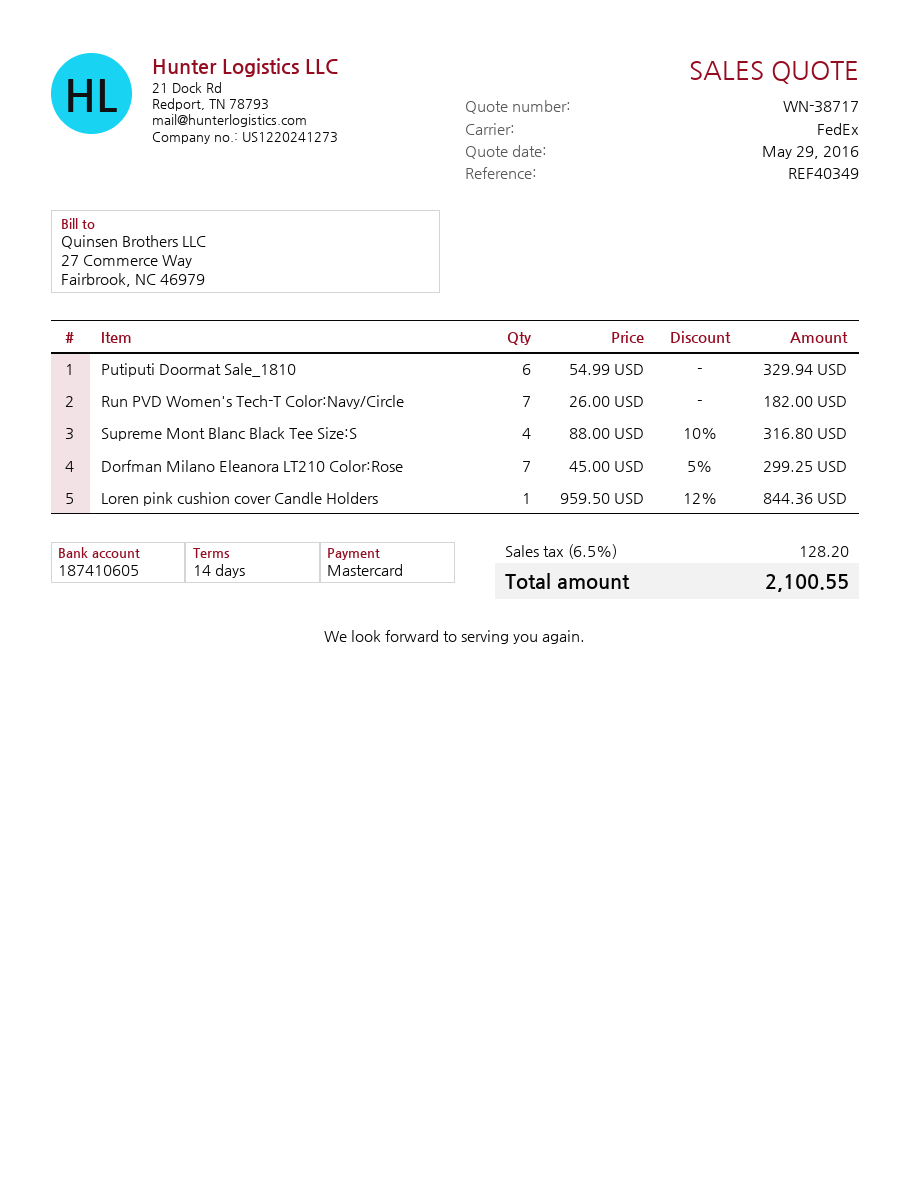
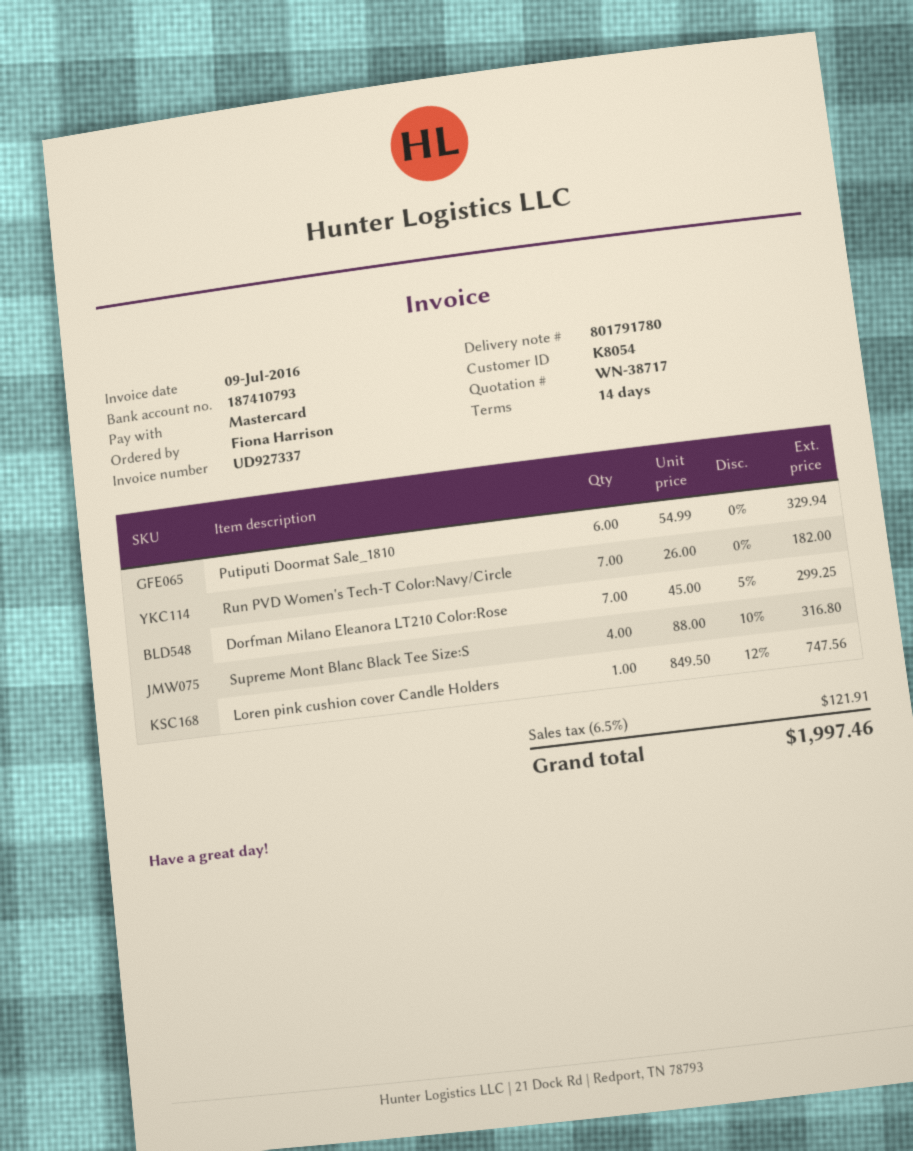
bank account: 187410605 -> 187410793
Loren pink cushion cover Candle Holders: 1 x 959.50 - 12% = 844.36 -> 1 x 849.50 - 12% = 747.56
tax: 6.5% = 128.20 -> 6.5% = 121.91
total: 2100.55 -> 1997.46

